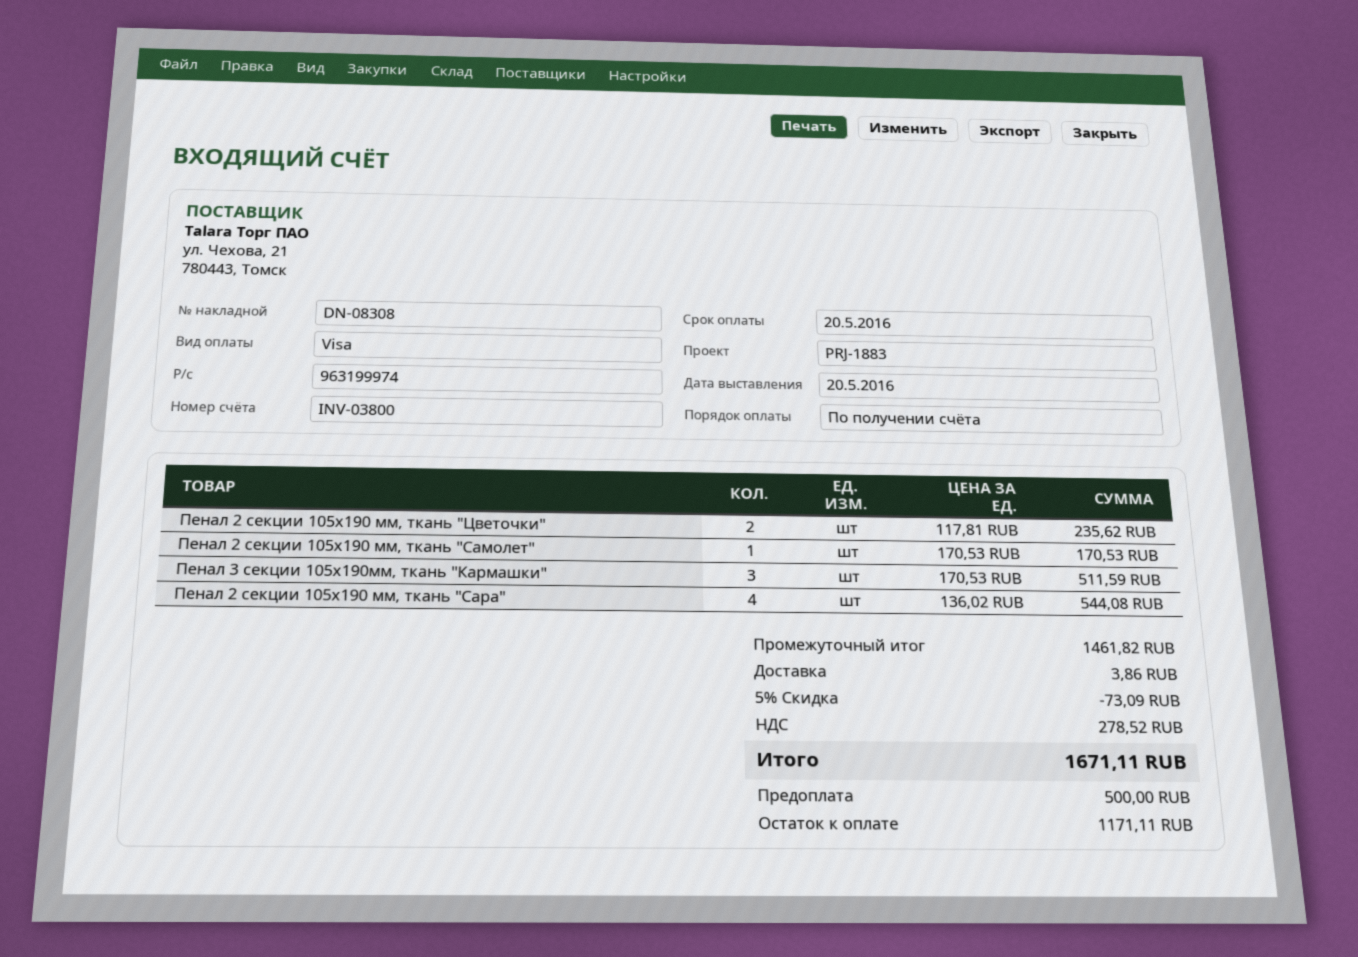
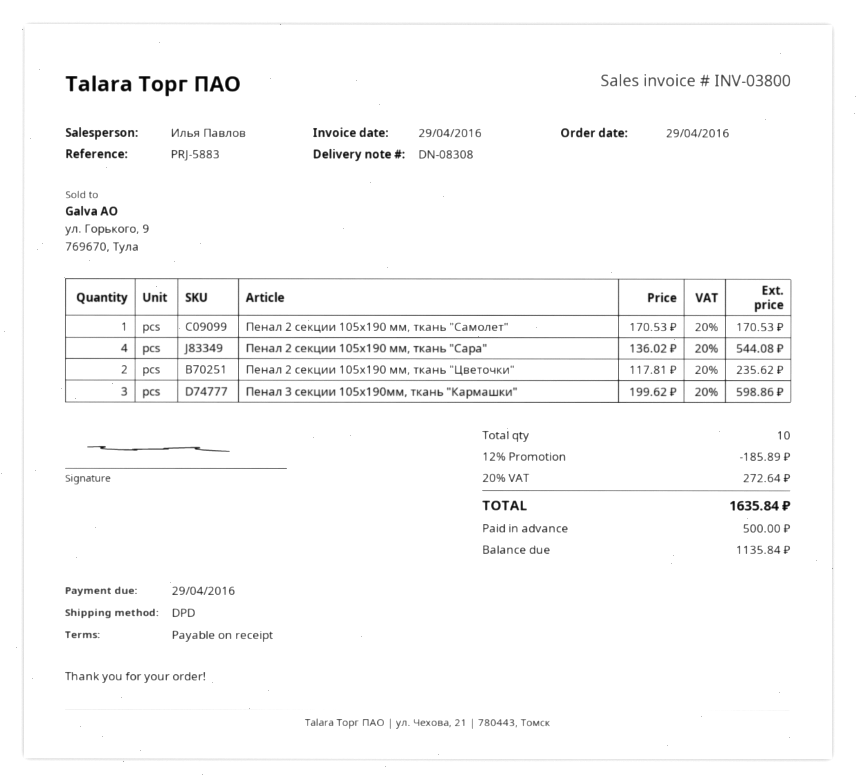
invoice date: 2016-05-20 -> 2016-04-29
due date: 2016-05-20 -> 2016-04-29
reference: PRJ-1883 -> PRJ-5883
Пенал 3 секции 105х190мм, ткань "Кармашки": 3 x 170.53 = 511.59 -> 3 x 199.62 = 598.86
discount: 5% = 73.09 -> 12% = 185.89
shipping: 3.86 -> none
tax: 278.52 -> 272.64
total: 1671.11 -> 1635.84
balance: 1171.11 -> 1135.84

